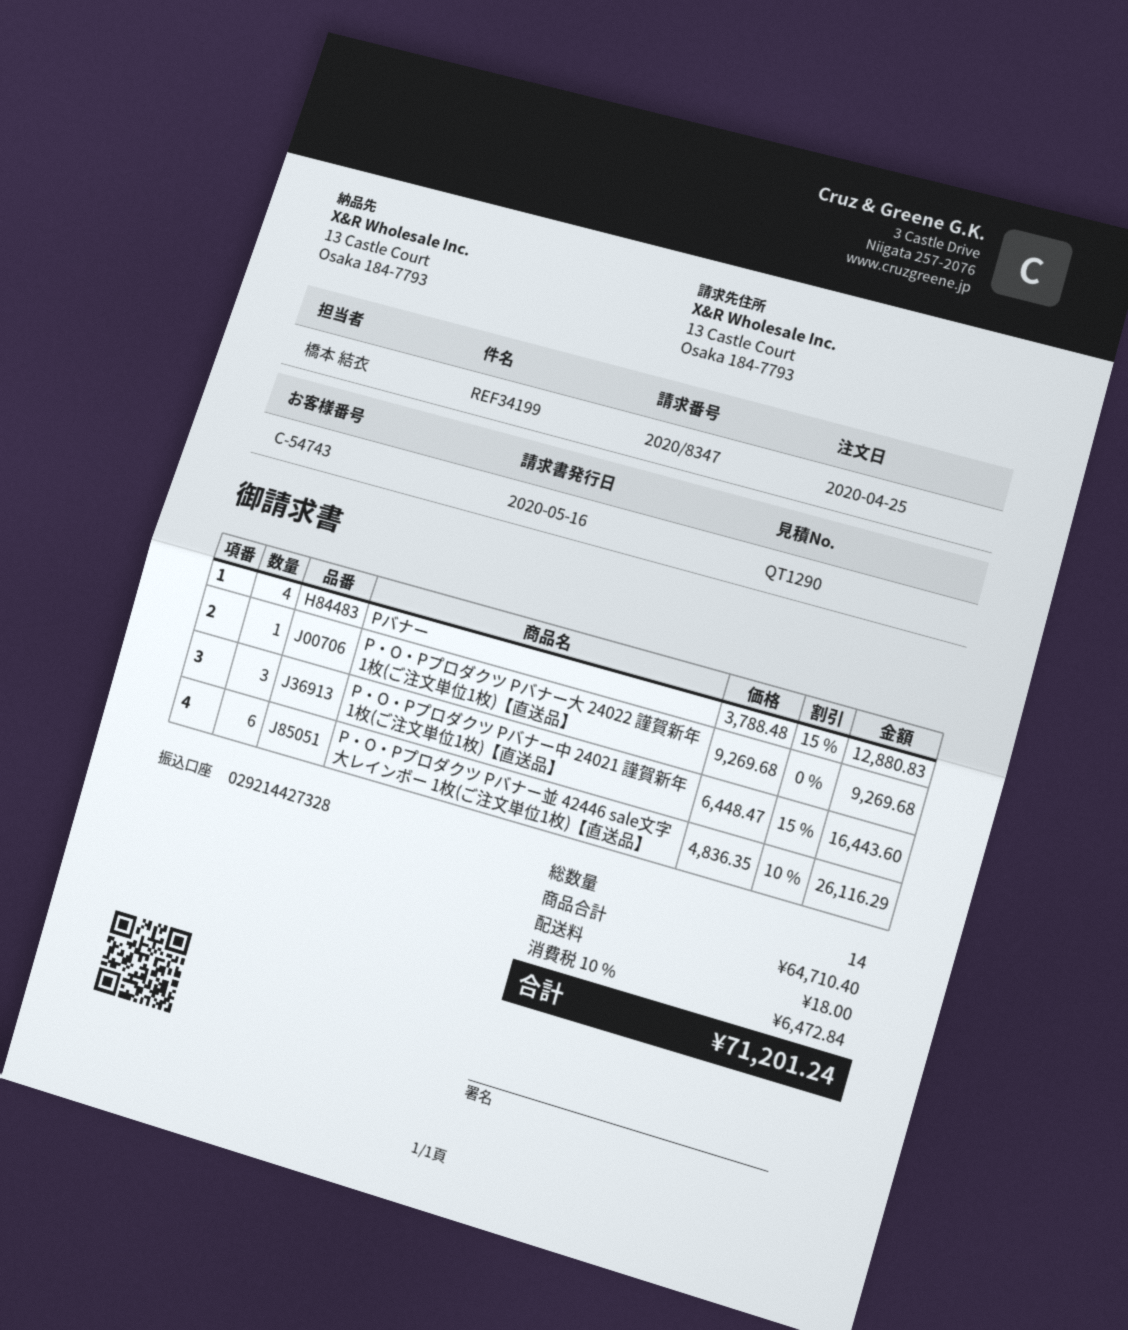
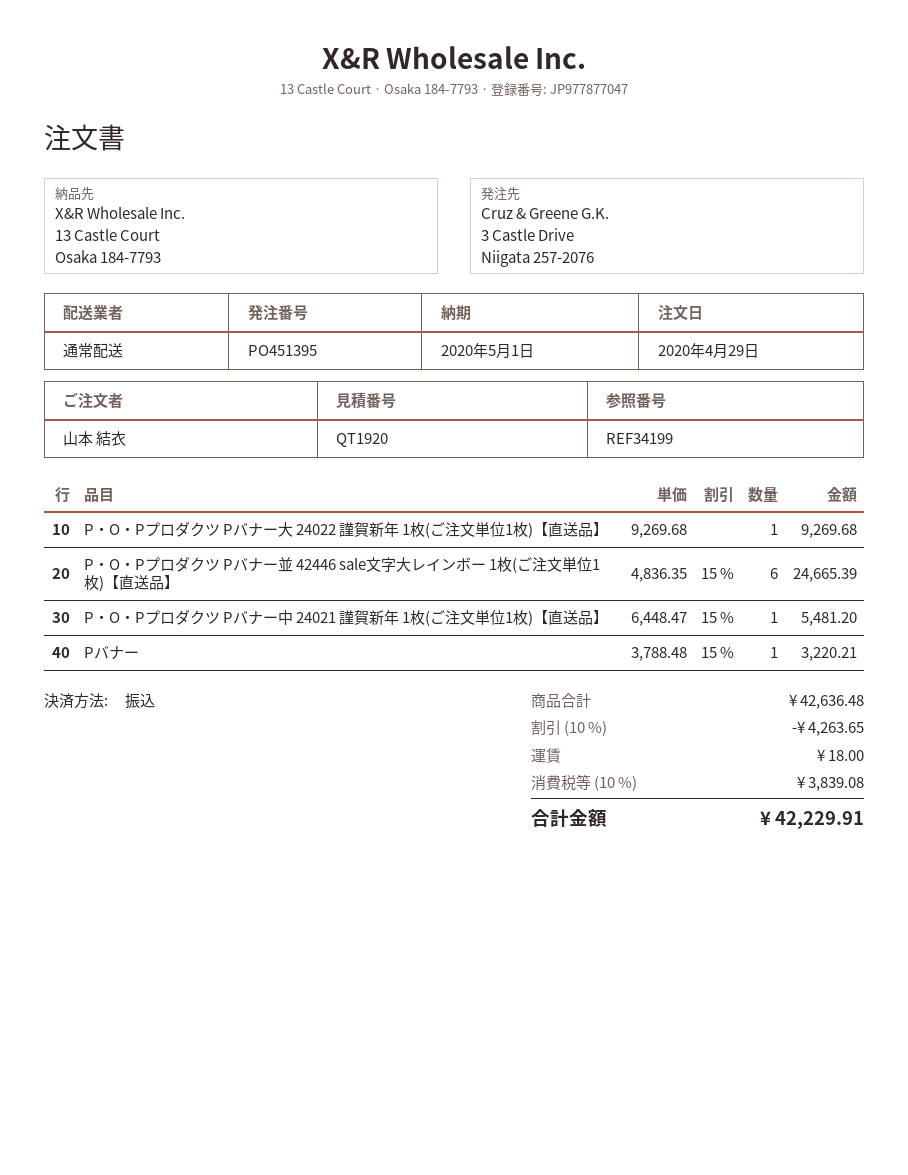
quote number: QT1290 -> QT1920
order date: 2020-04-25 -> 2020-04-29
Pバナー: 4 x 3788.48 - 15% = 12880.83 -> 1 x 3788.48 - 15% = 3220.21
P・O・Pプロダクツ Pバナー中 24021 謹賀新年 1枚(ご注文単位1枚)【直送品】: 3 x 6448.47 - 15% = 16443.60 -> 1 x 6448.47 - 15% = 5481.20
P・O・Pプロダクツ Pバナー並 42446 sale文字大レインボー 1枚(ご注文単位1枚)【直送品】: 6 x 4836.35 - 10% = 26116.29 -> 6 x 4836.35 - 15% = 24665.39
subtotal: 64710.40 -> 42636.48
discount: none -> 10% = 4263.65
tax: 10% = 6472.84 -> 10% = 3839.08
total: 71201.24 -> 42229.91

